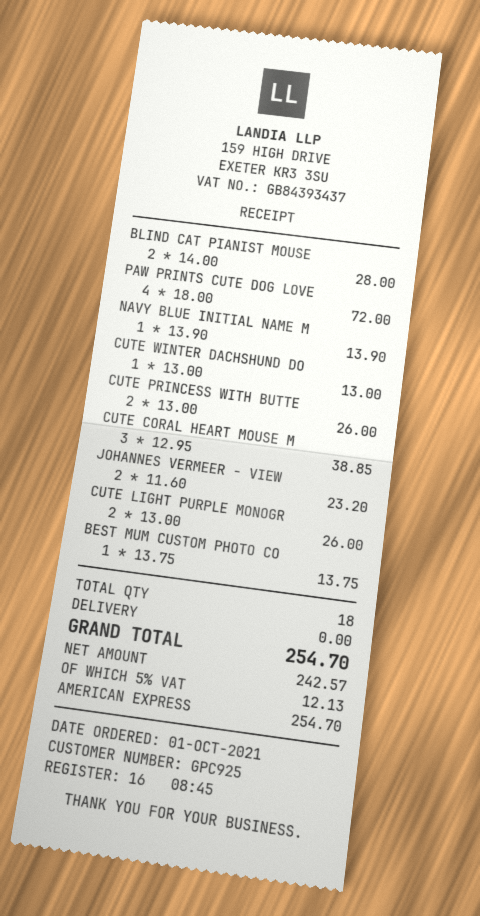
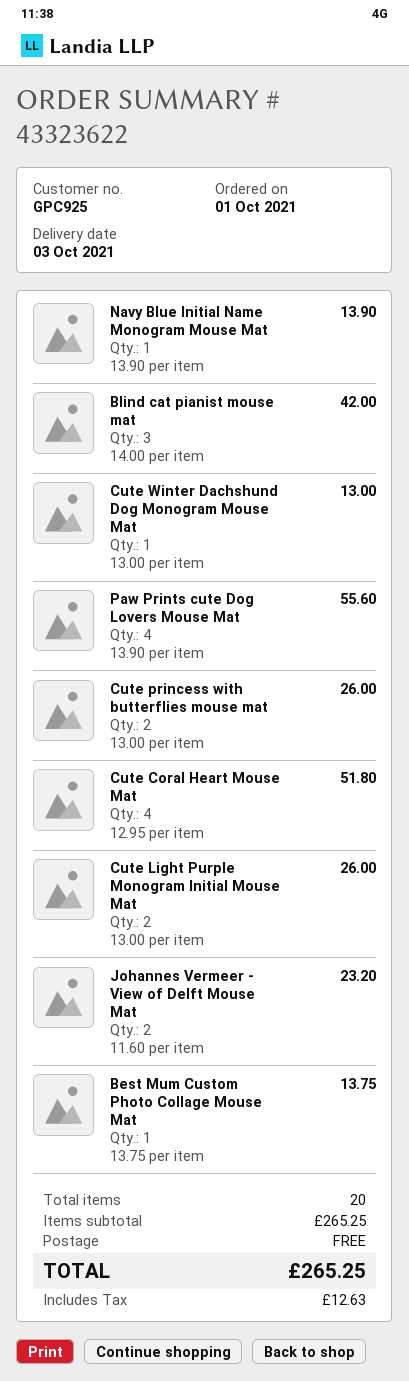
BLIND CAT PIANIST MOUSE: 2 x 14.00 = 28.00 -> 3 x 14.00 = 42.00
PAW PRINTS CUTE DOG LOVE: 4 x 18.00 = 72.00 -> 4 x 13.90 = 55.60
CUTE CORAL HEART MOUSE M: 3 x 12.95 = 38.85 -> 4 x 12.95 = 51.80
total quantity: 18 -> 20
tax: 12.13 -> 12.63
total: 254.70 -> 265.25

